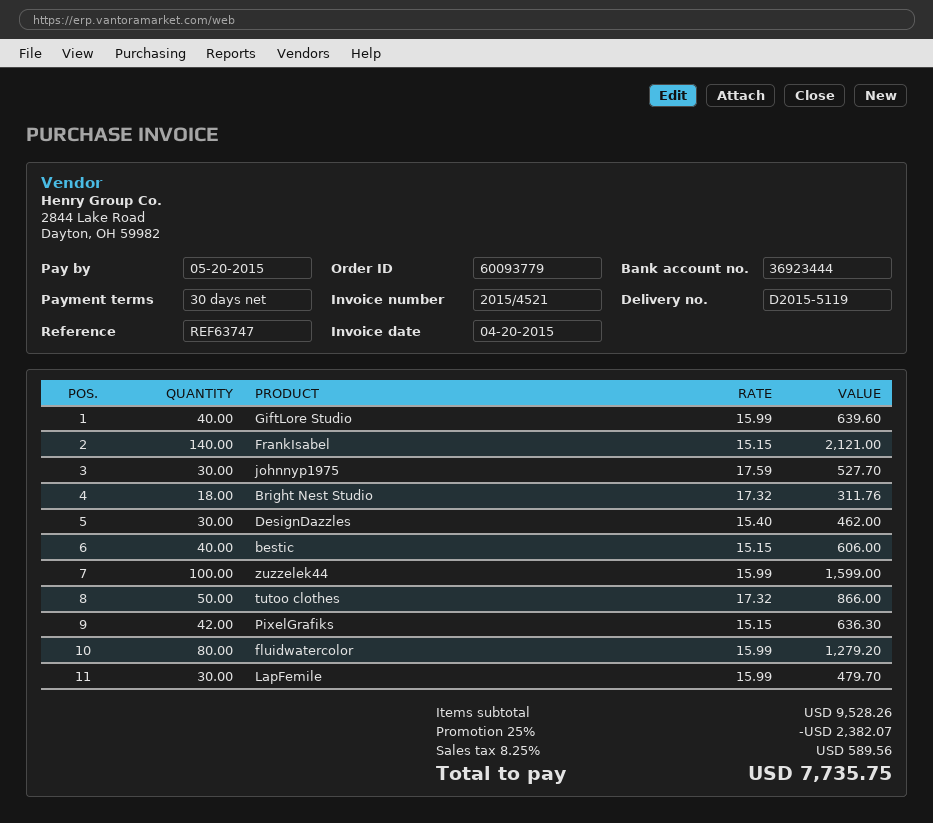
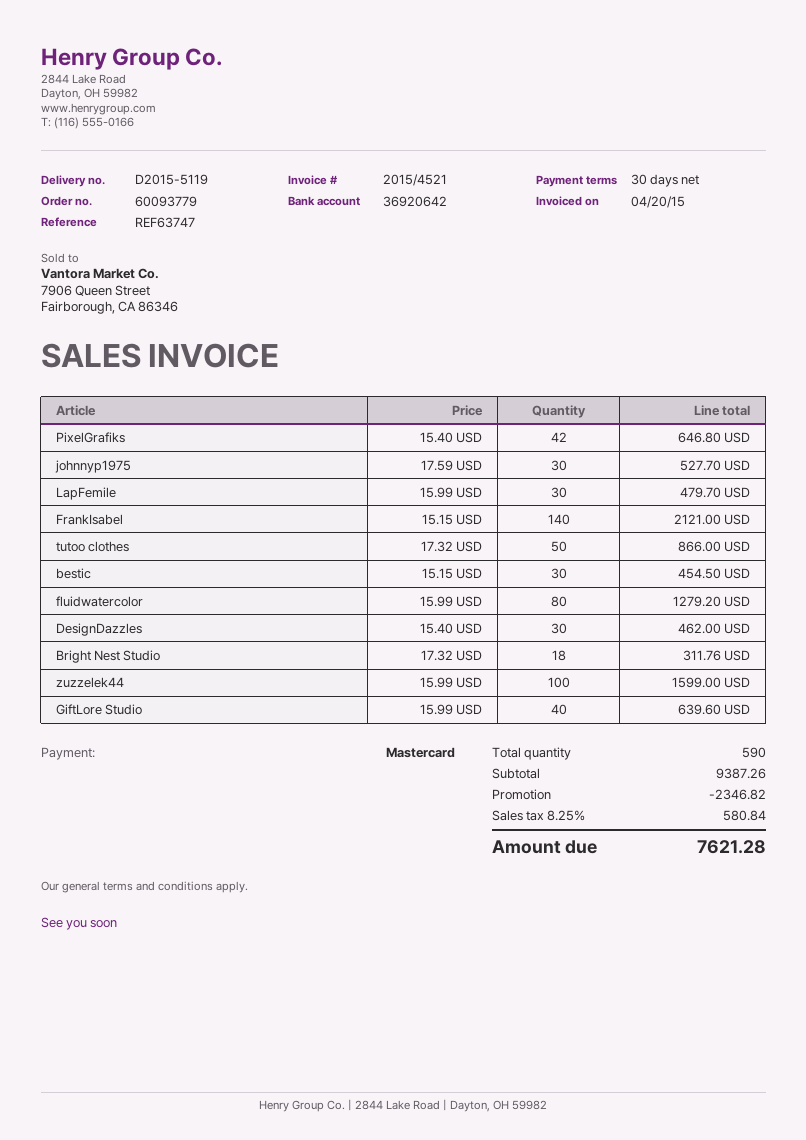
bank account: 36923444 -> 36920642
bestic: 40 x 15.15 = 606.00 -> 30 x 15.15 = 454.50
PixelGrafiks: 42 x 15.15 = 636.30 -> 42 x 15.40 = 646.80
subtotal: 9528.26 -> 9387.26
discount: 2382.07 -> 2346.82
tax: 8.25% = 589.56 -> 8.25% = 580.84
total: 7735.75 -> 7621.28

